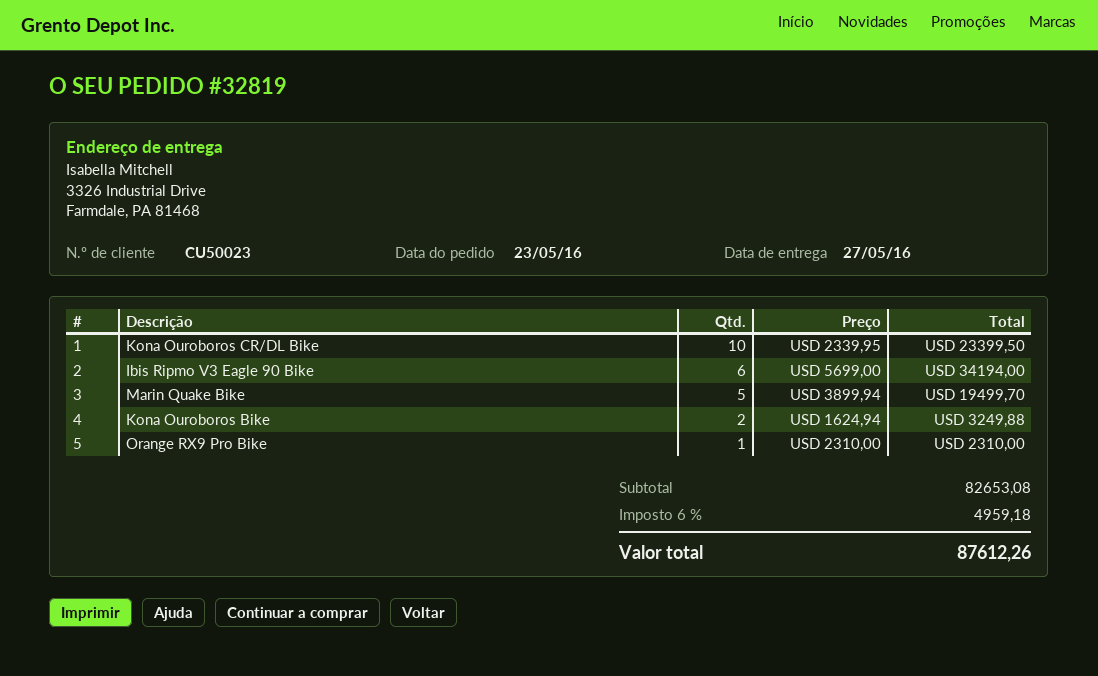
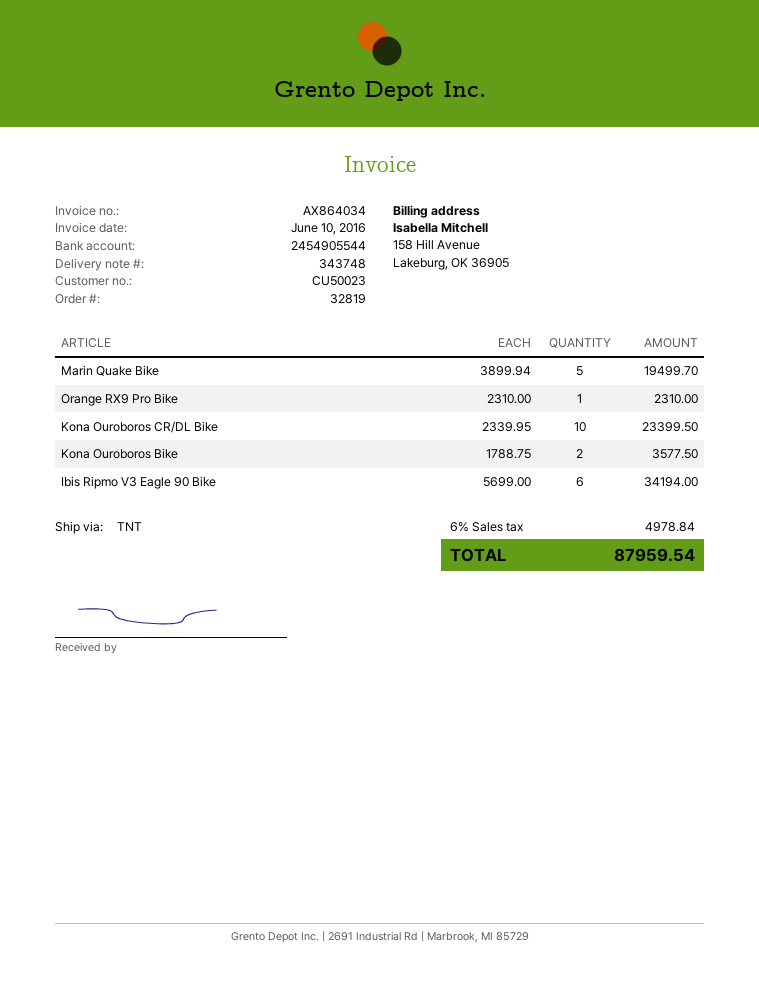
Kona Ouroboros Bike: 2 x 1624.94 = 3249.88 -> 2 x 1788.75 = 3577.50
tax: 6% = 4959.18 -> 6% = 4978.84
total: 87612.26 -> 87959.54

